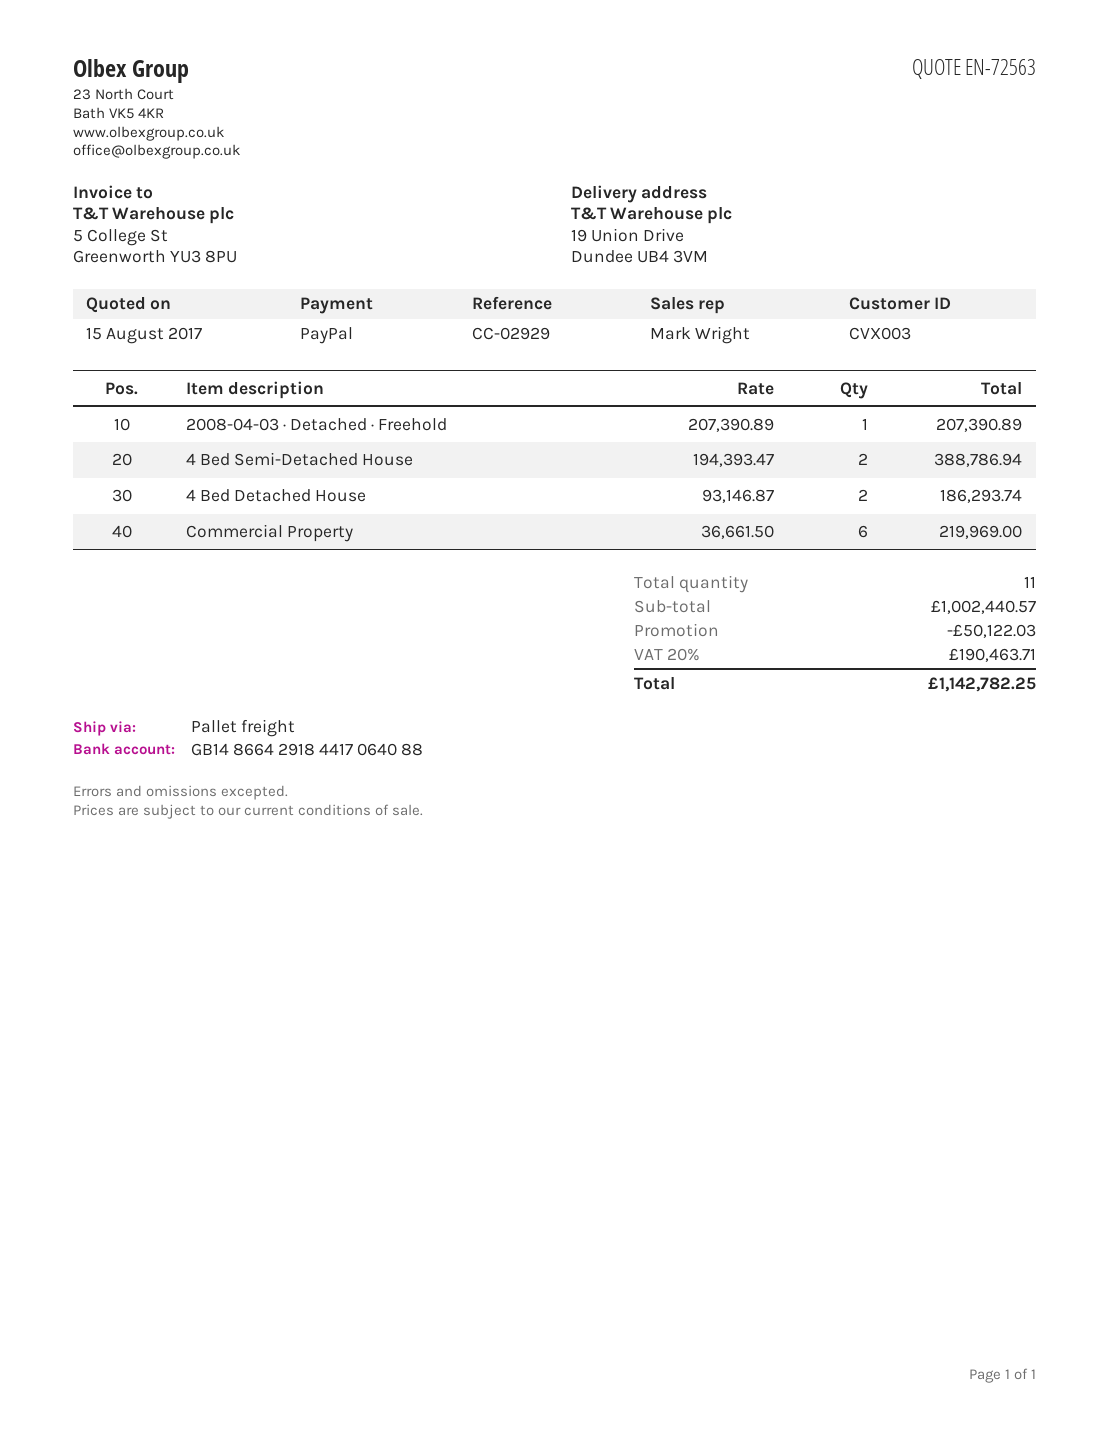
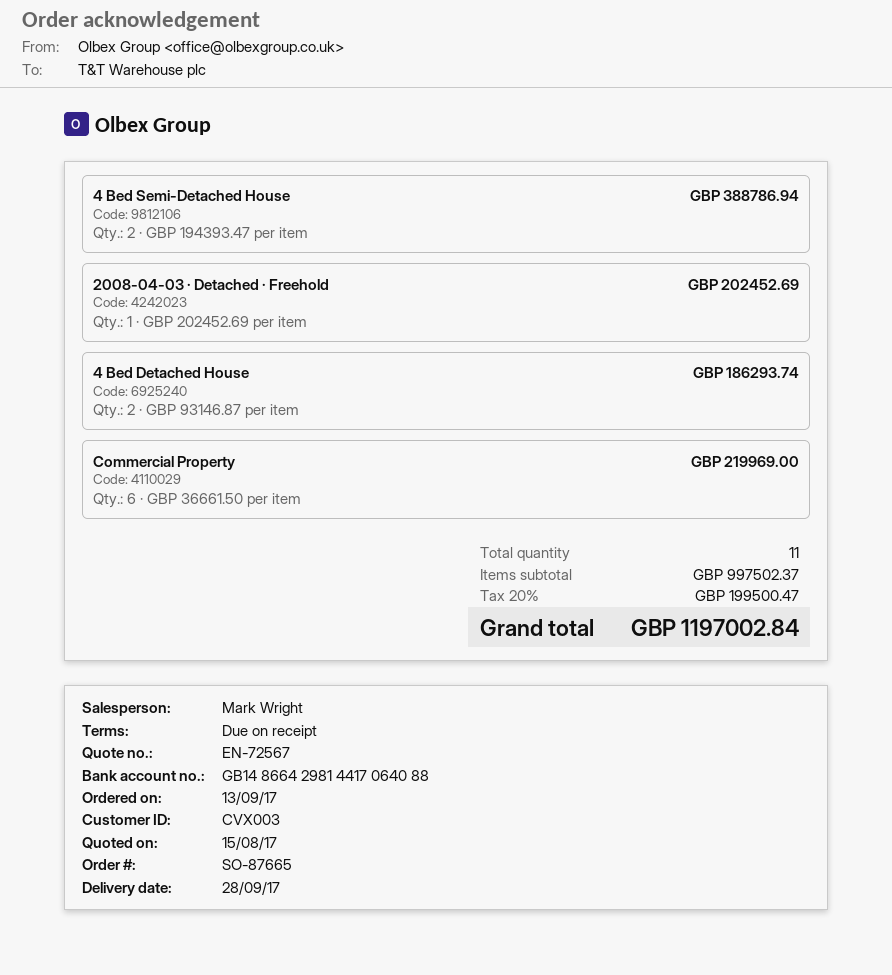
quote number: EN-72563 -> EN-72567
bank account: GB14866429184417064088 -> GB14866429814417064088
2008-04-03 · Detached · Freehold: 1 x 207390.89 = 207390.89 -> 1 x 202452.69 = 202452.69
subtotal: 1002440.57 -> 997502.37
discount: 50122.03 -> none
tax: 20% = 190463.71 -> 20% = 199500.47
total: 1142782.25 -> 1197002.84

